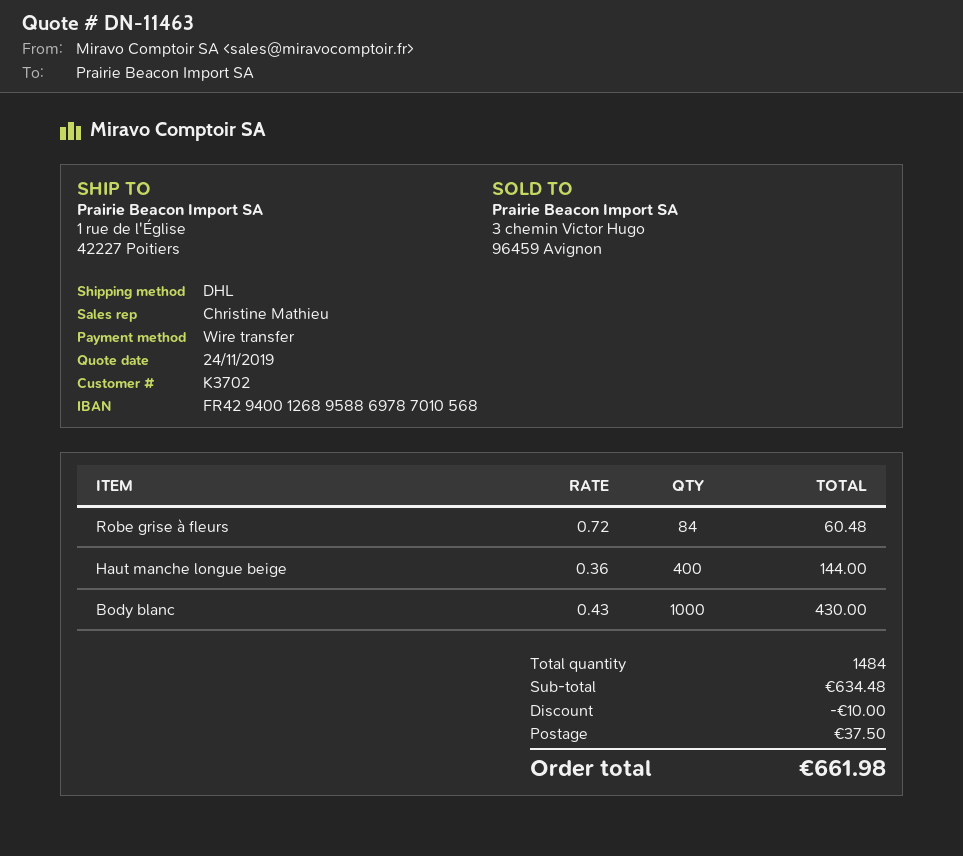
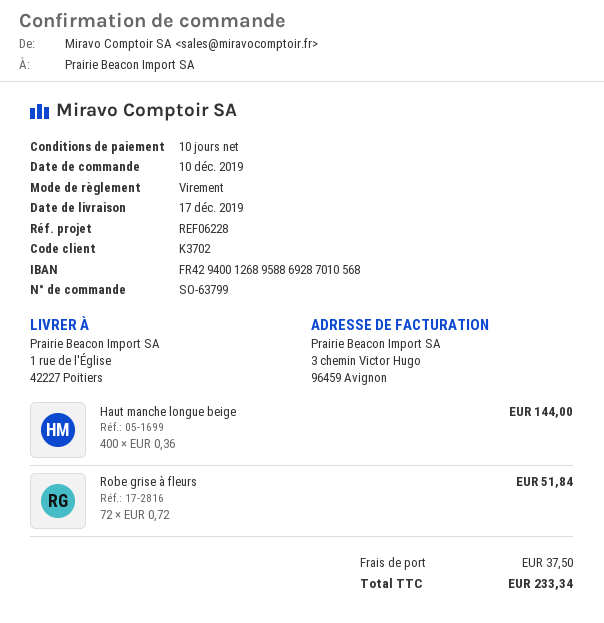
bank account: FR4294001268958869787010568 -> FR4294001268958869287010568
Robe grise à fleurs: 84 x 0.72 = 60.48 -> 72 x 0.72 = 51.84
Body blanc: 1000 x 0.43 = 430.00 -> none
discount: 10.00 -> none
total: 661.98 -> 233.34

